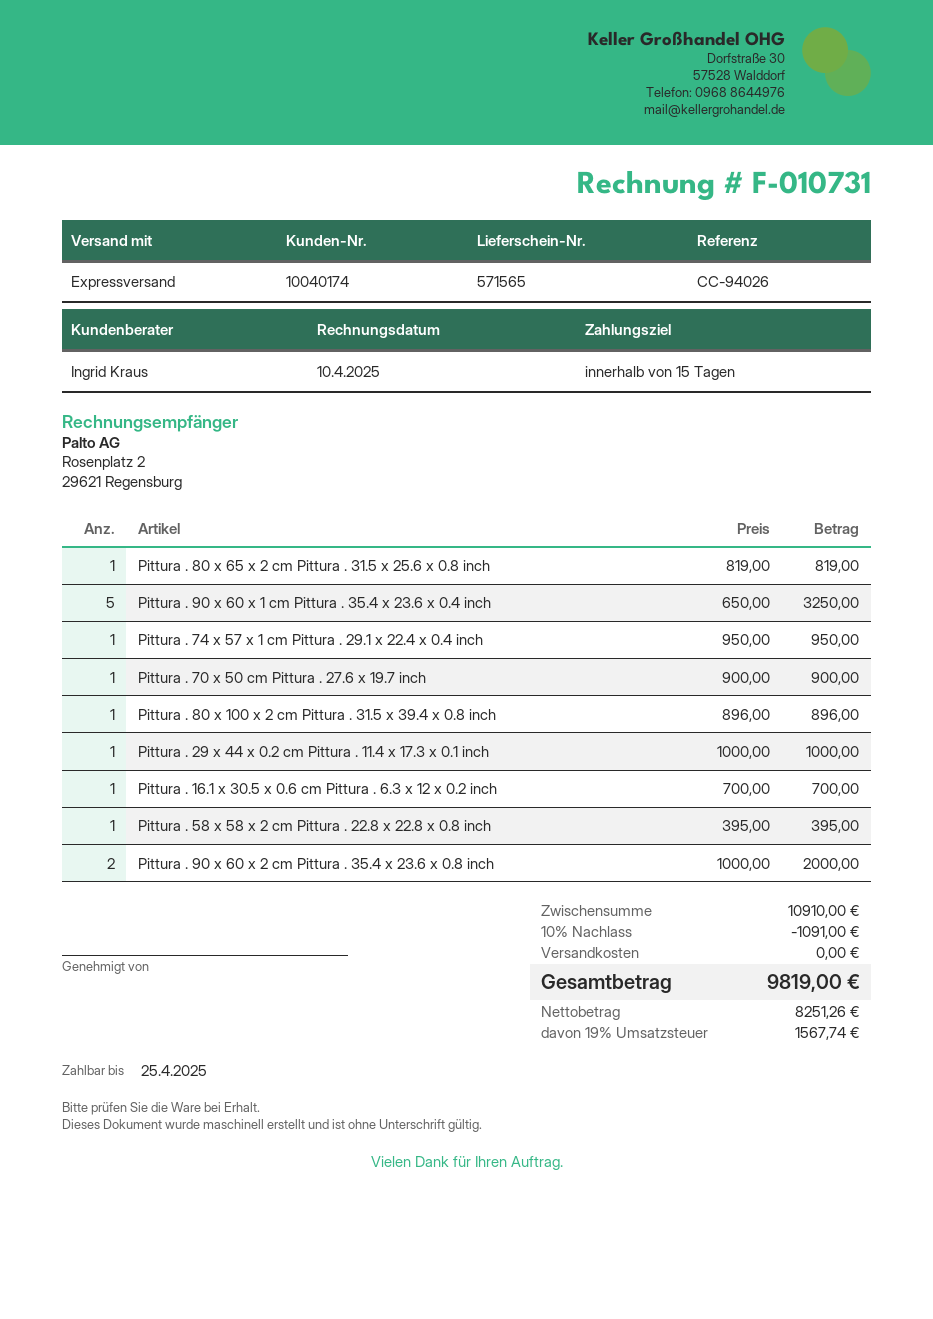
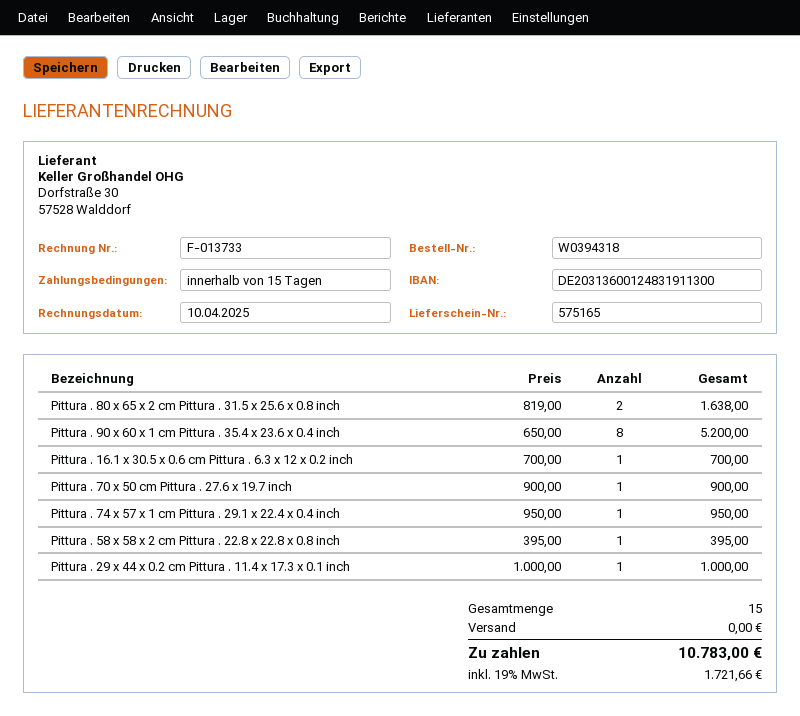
delivery note number: 571565 -> 575165
invoice number: F-010731 -> F-013733
Pittura . 80 x 65 x 2 cm Pittura . 31.5 x 25.6 x 0.8 inch: 1 x 819.00 = 819.00 -> 2 x 819.00 = 1638.00
Pittura . 90 x 60 x 1 cm Pittura . 35.4 x 23.6 x 0.4 inch: 5 x 650.00 = 3250.00 -> 8 x 650.00 = 5200.00
Pittura . 80 x 100 x 2 cm Pittura . 31.5 x 39.4 x 0.8 inch: 1 x 896.00 = 896.00 -> none
Pittura . 90 x 60 x 2 cm Pittura . 35.4 x 23.6 x 0.8 inch: 2 x 1000.00 = 2000.00 -> none
discount: 10% = 1091.00 -> none
tax: 19% = 1567.74 -> 19% = 1721.66
total: 9819.00 -> 10783.00

